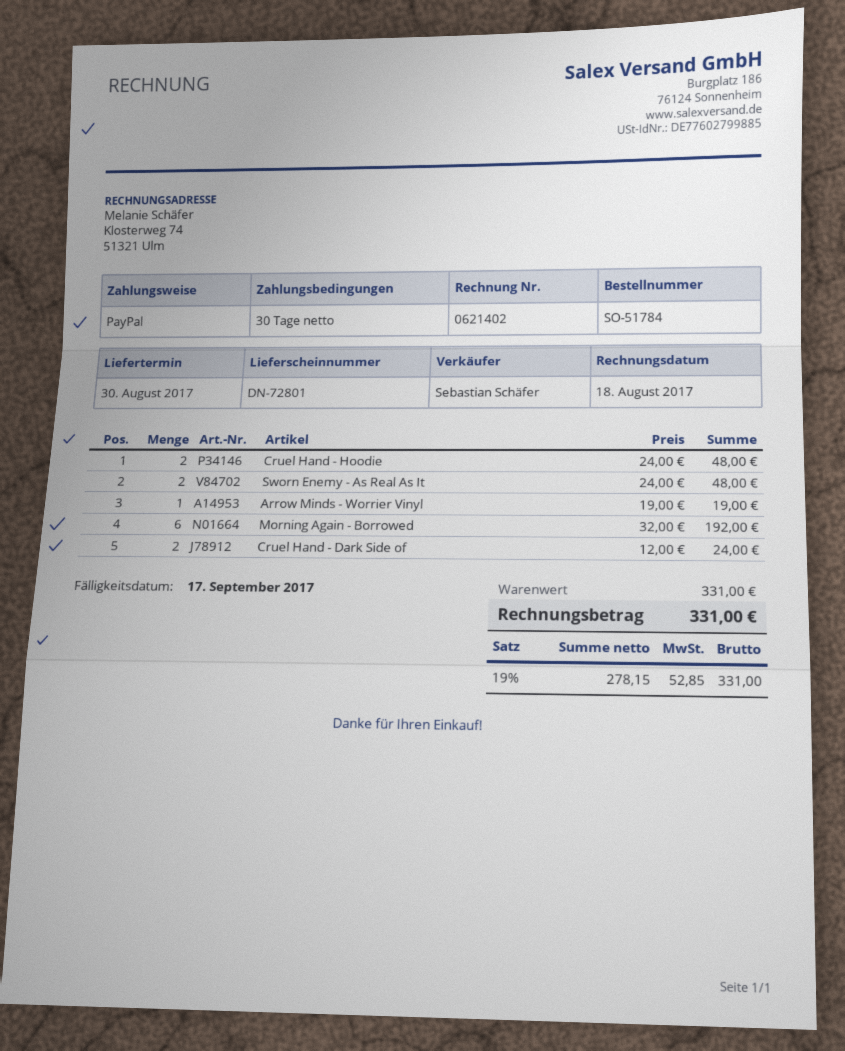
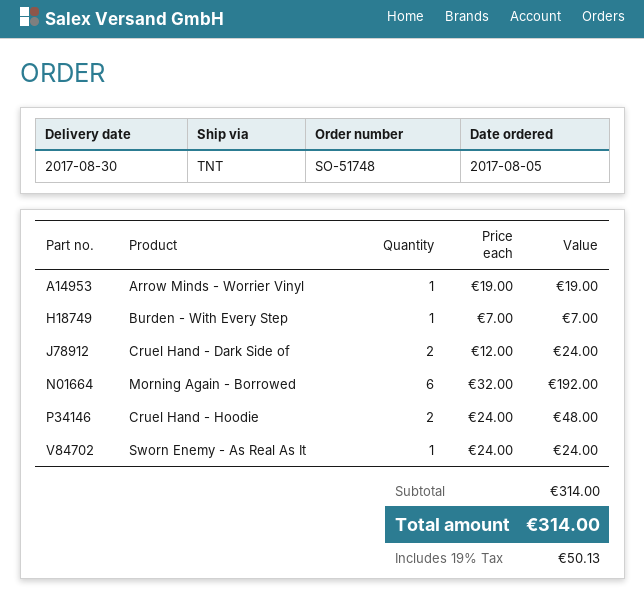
order number: SO-51784 -> SO-51748
Sworn Enemy - As Real As It: 2 x 24.00 = 48.00 -> 1 x 24.00 = 24.00
Burden - With Every Step: none -> 1 x 7.00 = 7.00
subtotal: 331.00 -> 314.00
tax: 19% = 52.85 -> 19% = 50.13
total: 331.00 -> 314.00

